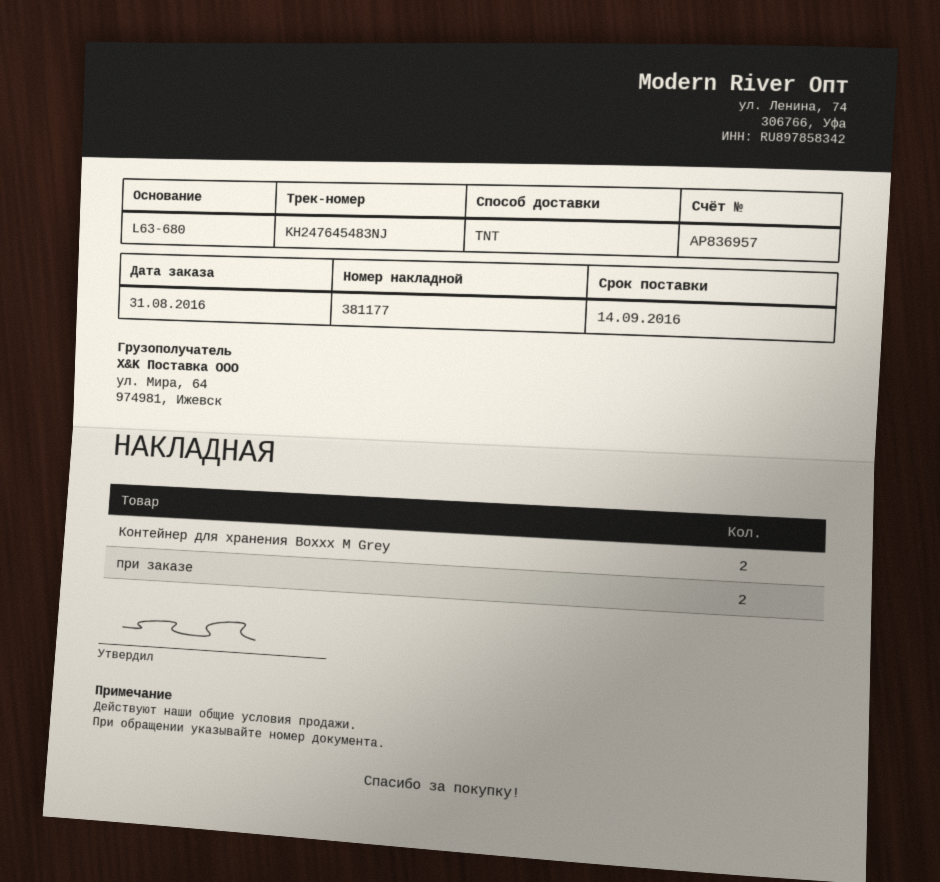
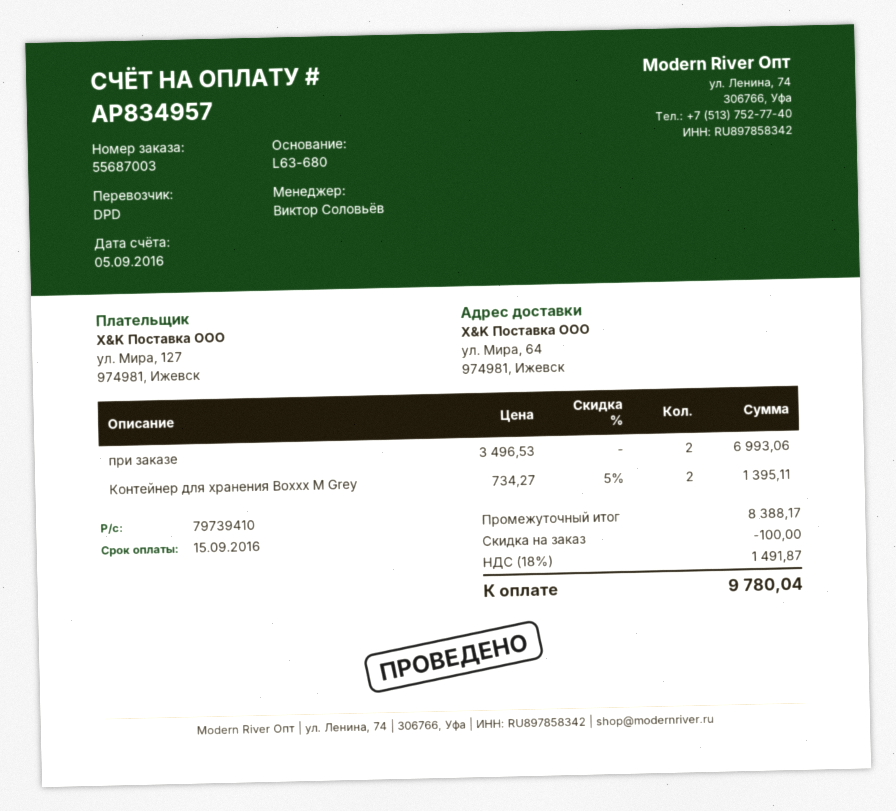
invoice number: AP836957 -> AP834957
shipping method: TNT -> DPD

